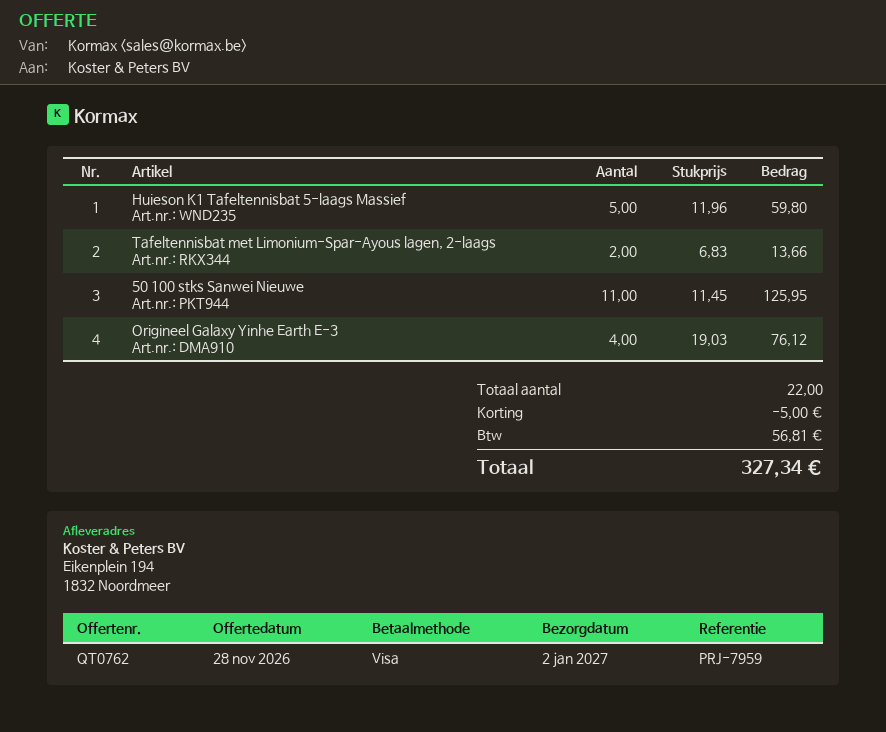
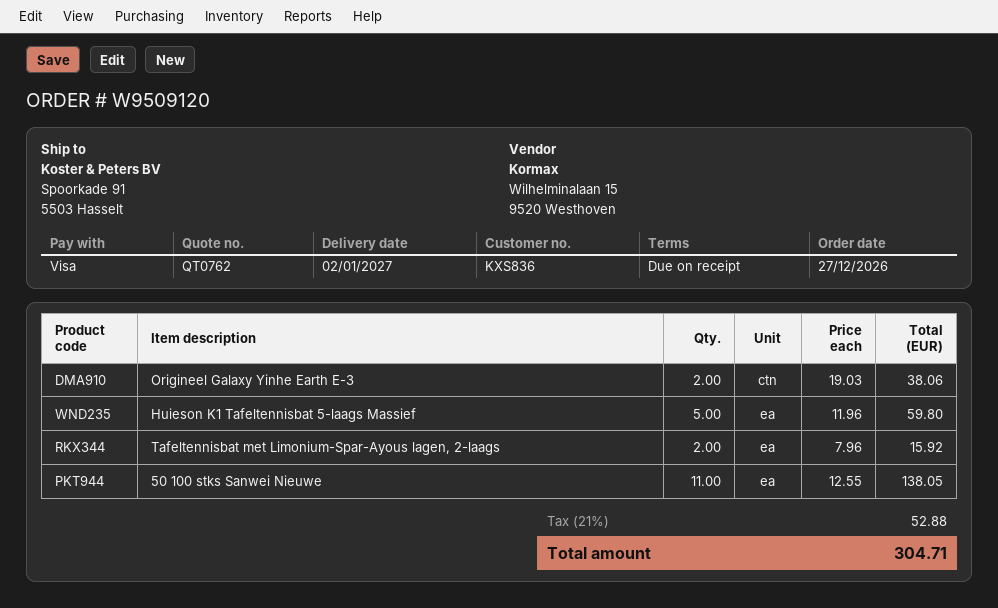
ship to: Eikenplein 194, 1832 Noordmeer -> Spoorkade 91, 5503 Hasselt
Tafeltennisbat met Limonium-Spar-Ayous lagen, 2-laags: 2 x 6.83 = 13.66 -> 2 x 7.96 = 15.92
50 100 stks Sanwei Nieuwe: 11 x 11.45 = 125.95 -> 11 x 12.55 = 138.05
Origineel Galaxy Yinhe Earth E-3: 4 x 19.03 = 76.12 -> 2 x 19.03 = 38.06
discount: 5.00 -> none
tax: 56.81 -> 52.88
total: 327.34 -> 304.71

